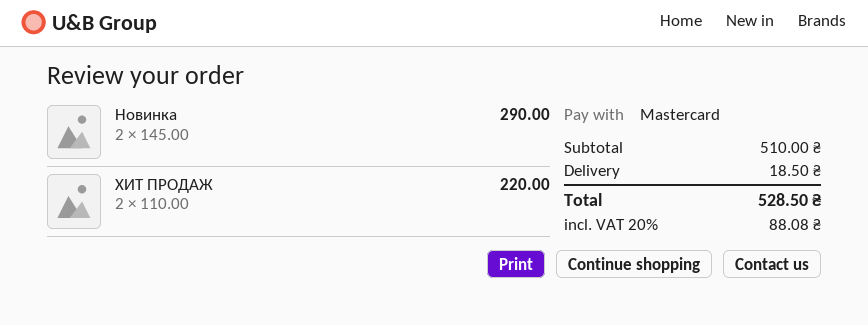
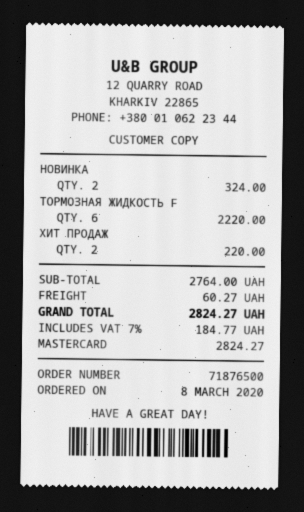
Новинка: 2 for 290.00 -> 2 for 324.00
ТОРМОЗНАЯ ЖИДКОСТЬ F: none -> 6 for 2220.00
subtotal: 510.00 -> 2764.00
shipping: 18.50 -> 60.27
tax: 20% = 88.08 -> 7% = 184.77
total: 528.50 -> 2824.27

